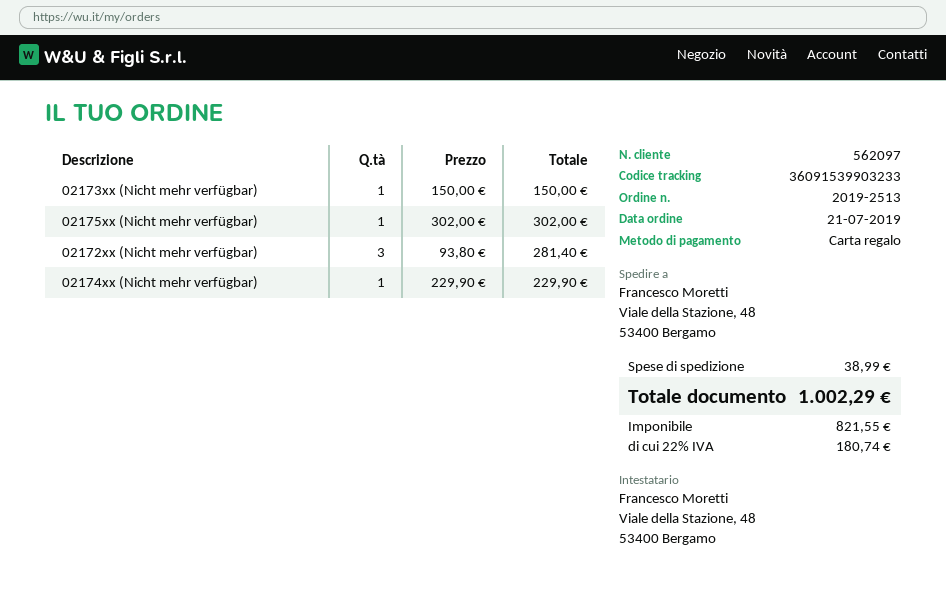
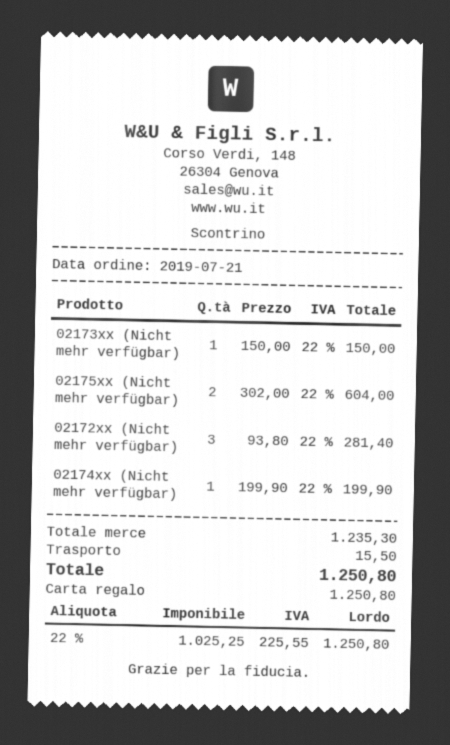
02175xx (Nicht mehr verfügbar): 1 x 302.00 = 302.00 -> 2 x 302.00 = 604.00
02174xx (Nicht mehr verfügbar): 1 x 229.90 = 229.90 -> 1 x 199.90 = 199.90
shipping: 38.99 -> 15.50
net: 821.55 -> 1025.25
tax: 22% = 180.74 -> 22% = 225.55
total: 1002.29 -> 1250.80

